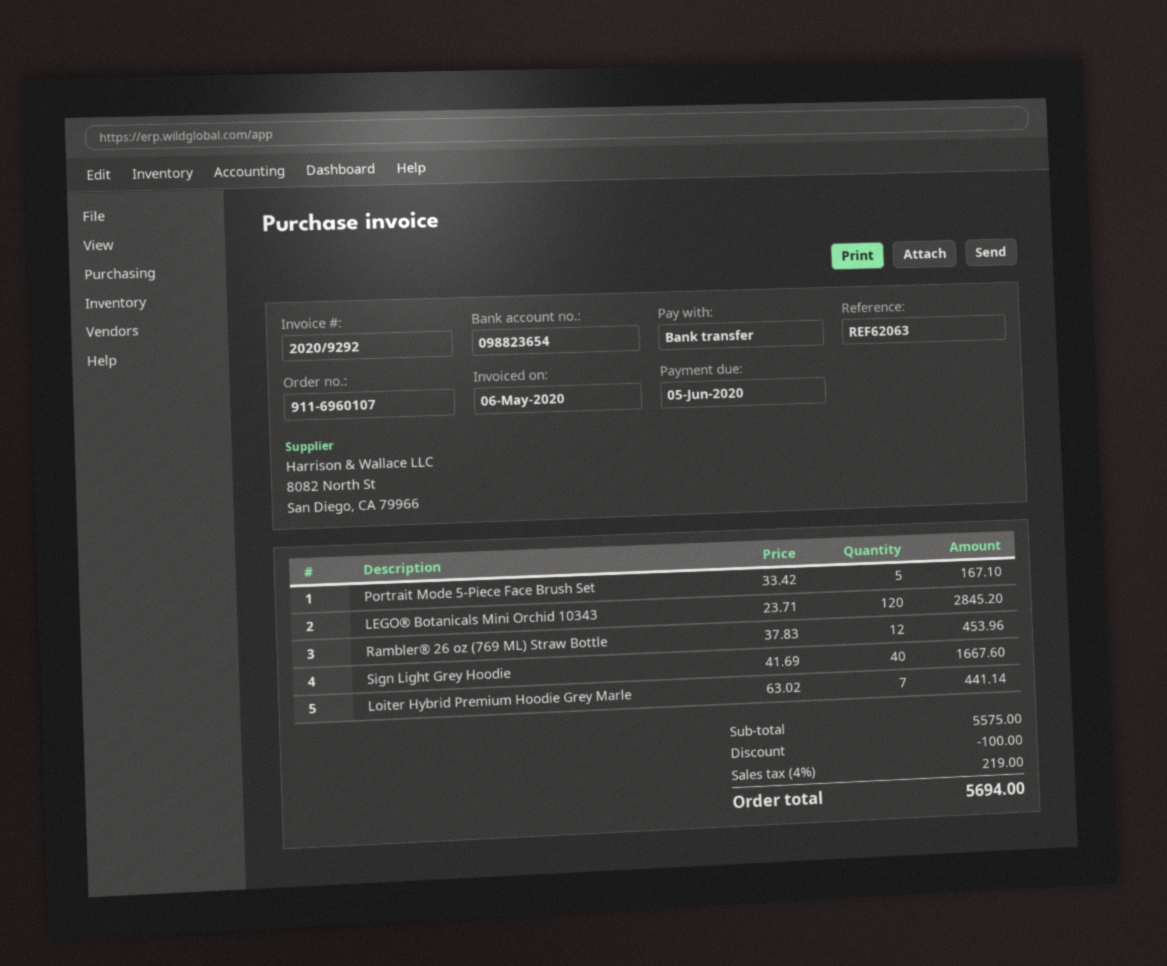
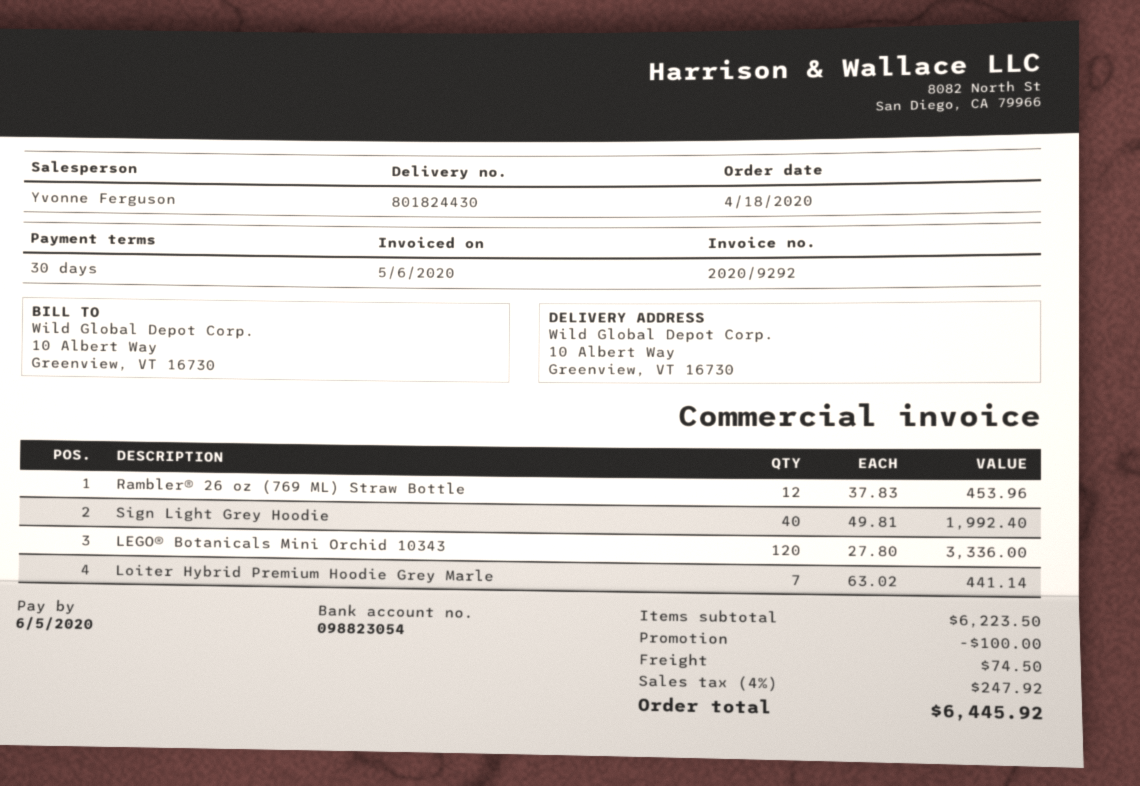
bank account: 098823654 -> 098823054
Portrait Mode 5-Piece Face Brush Set: 5 x 33.42 = 167.10 -> none
LEGO® Botanicals Mini Orchid 10343: 120 x 23.71 = 2845.20 -> 120 x 27.80 = 3336.00
Sign Light Grey Hoodie: 40 x 41.69 = 1667.60 -> 40 x 49.81 = 1992.40
subtotal: 5575.00 -> 6223.50
shipping: none -> 74.50
tax: 4% = 219.00 -> 4% = 247.92
total: 5694.00 -> 6445.92

